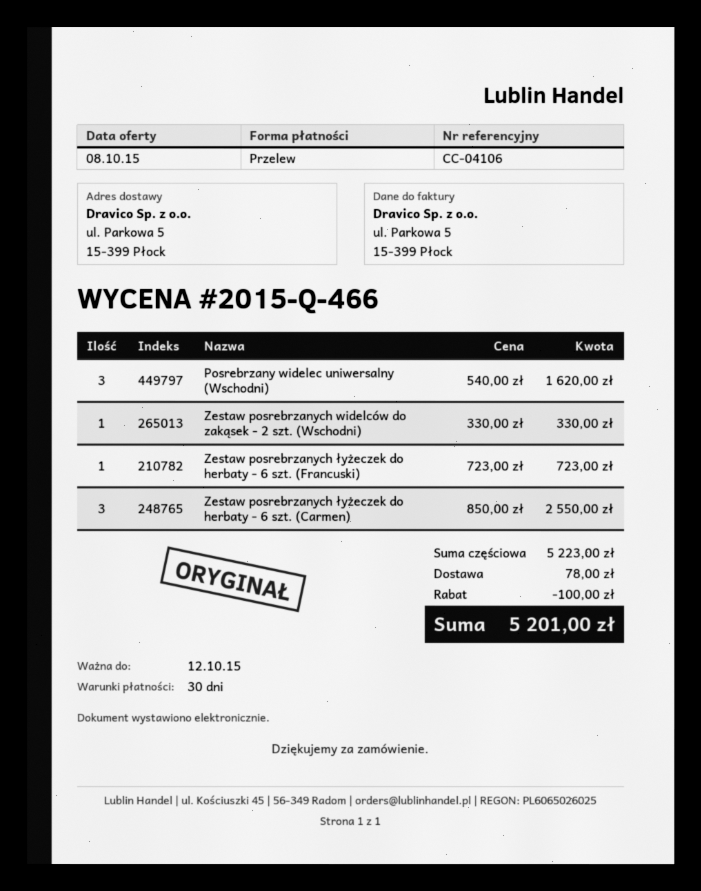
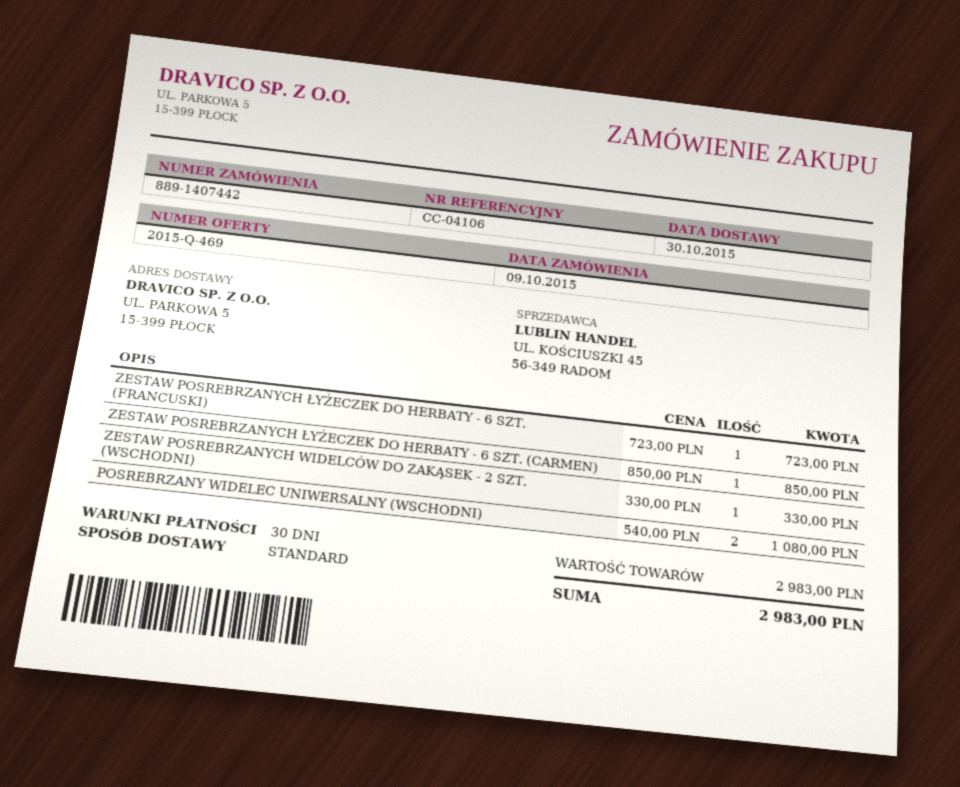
quote number: 2015-Q-466 -> 2015-Q-469
Posrebrzany widelec uniwersalny (Wschodni): 3 x 540.00 = 1620.00 -> 2 x 540.00 = 1080.00
Zestaw posrebrzanych łyżeczek do herbaty - 6 szt. (Carmen): 3 x 850.00 = 2550.00 -> 1 x 850.00 = 850.00
subtotal: 5223.00 -> 2983.00
discount: 100.00 -> none
shipping: 78.00 -> none
total: 5201.00 -> 2983.00

